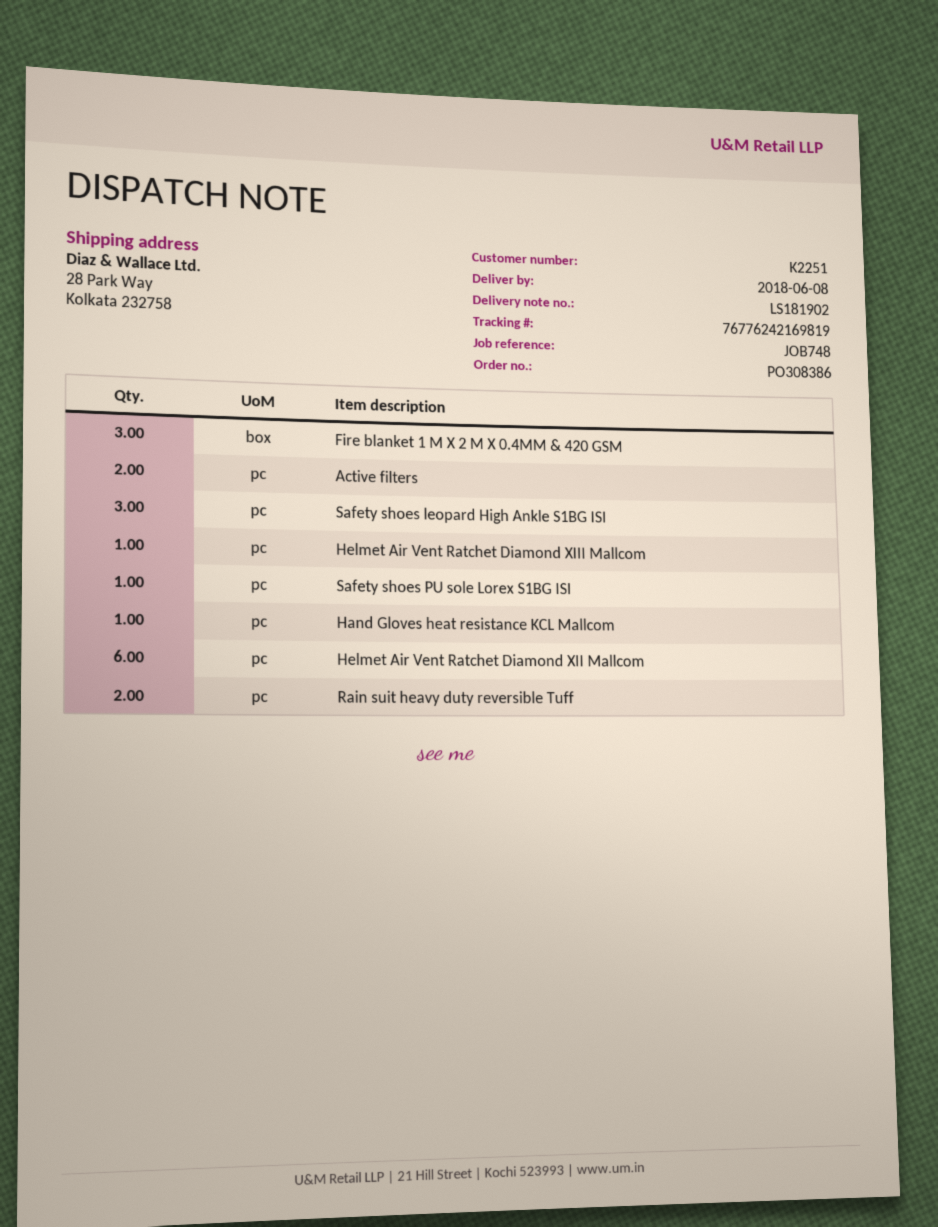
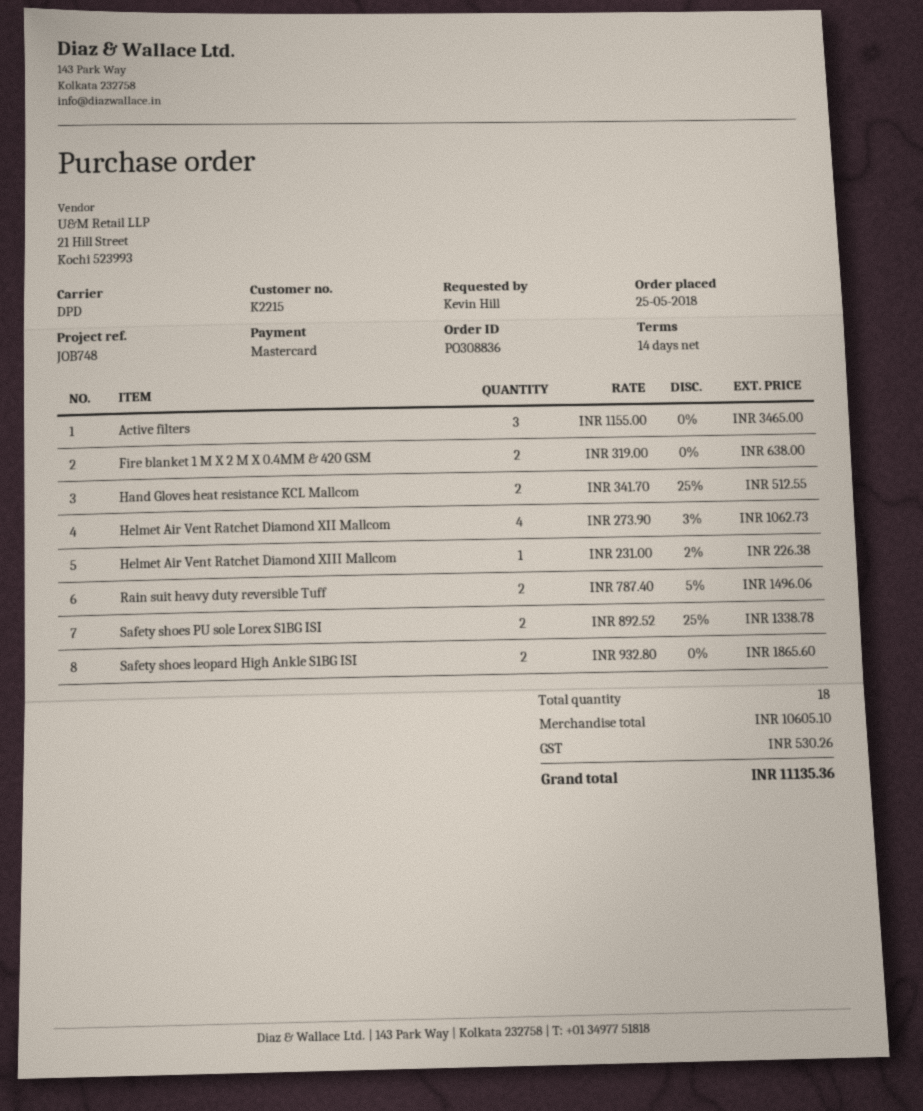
order number: PO308386 -> PO308836
customer number: K2251 -> K2215
Fire blanket 1 M X 2 M X 0.4MM & 420 GSM: 3 -> 2
Active filters: 2 -> 3
Safety shoes leopard High Ankle S1BG ISI: 3 -> 2
Safety shoes PU sole Lorex S1BG ISI: 1 -> 2
Hand Gloves heat resistance KCL Mallcom: 1 -> 2
Helmet Air Vent Ratchet Diamond XII Mallcom: 6 -> 4

